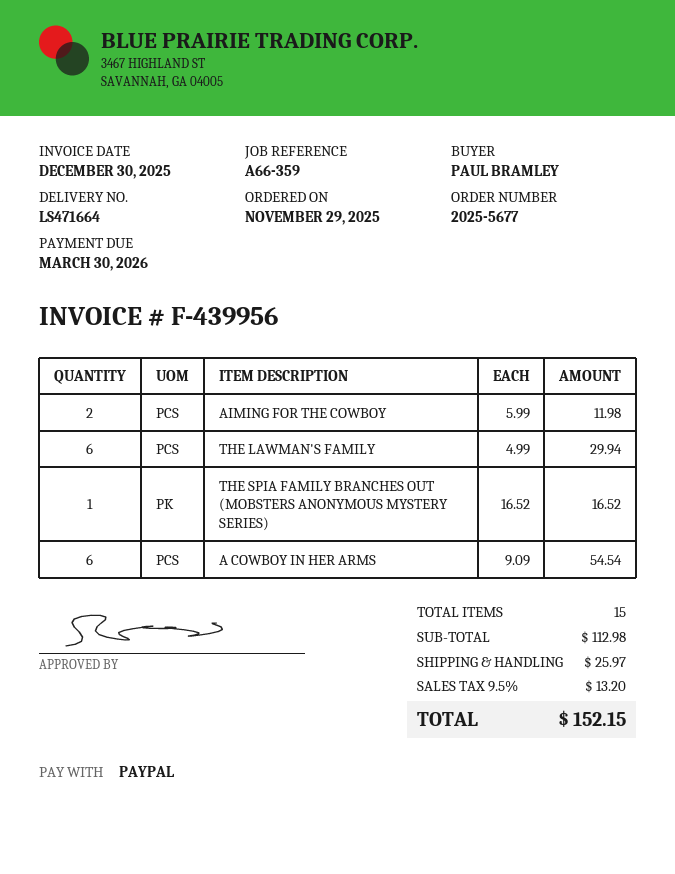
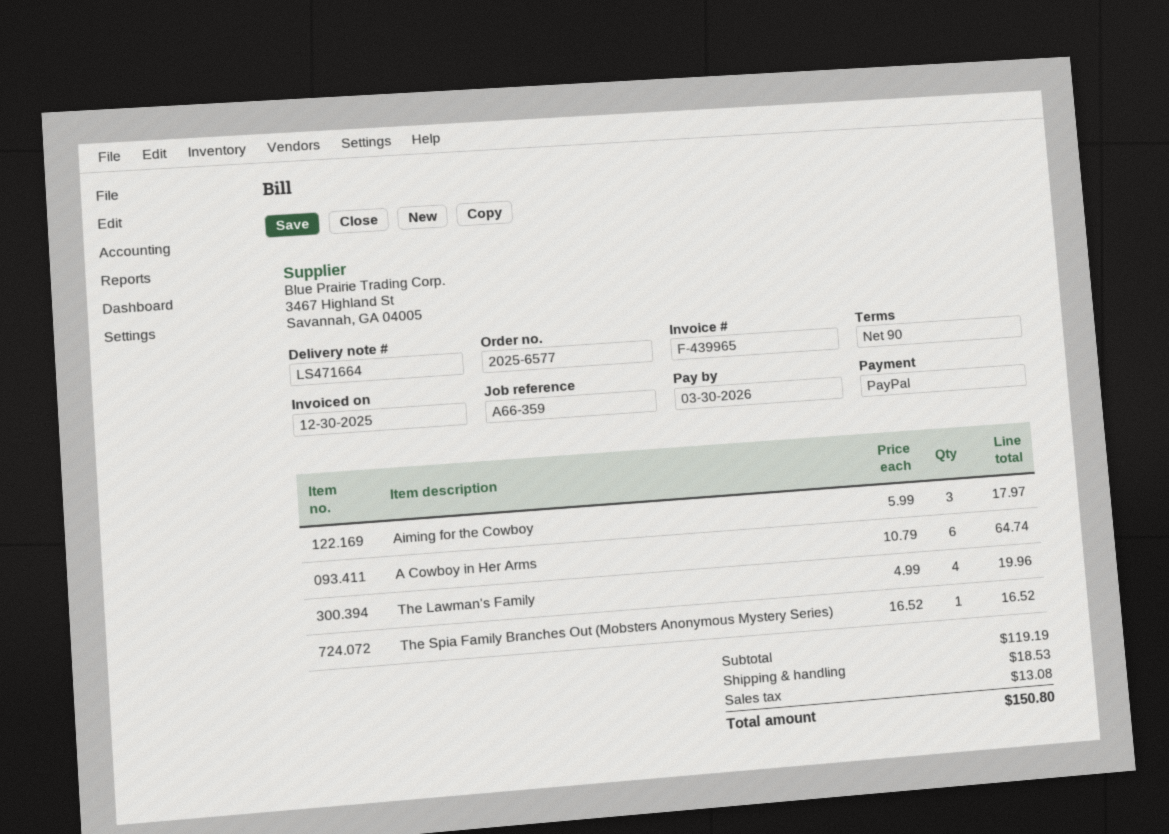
order number: 2025-5677 -> 2025-6577
invoice number: F-439956 -> F-439965
AIMING FOR THE COWBOY: 2 x 5.99 = 11.98 -> 3 x 5.99 = 17.97
THE LAWMAN'S FAMILY: 6 x 4.99 = 29.94 -> 4 x 4.99 = 19.96
A COWBOY IN HER ARMS: 6 x 9.09 = 54.54 -> 6 x 10.79 = 64.74
subtotal: 112.98 -> 119.19
shipping: 25.97 -> 18.53
tax: 13.20 -> 13.08
total: 152.15 -> 150.80

